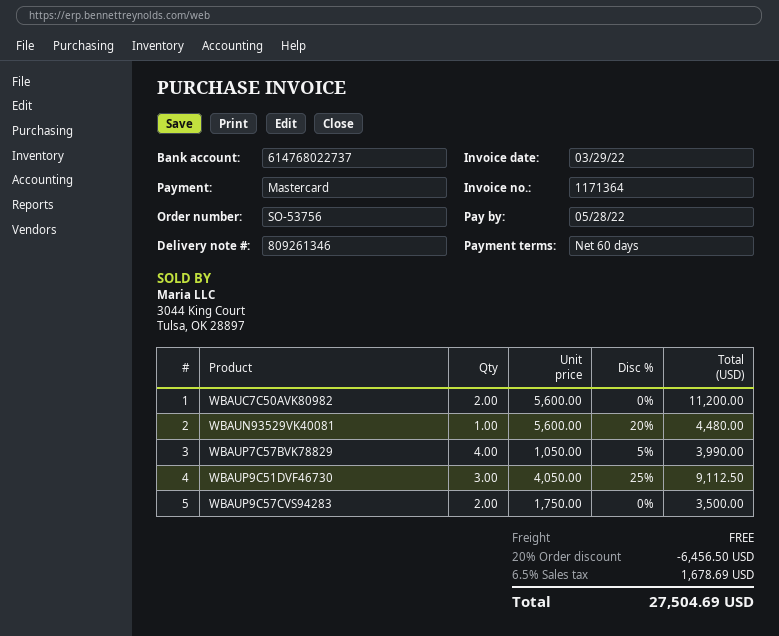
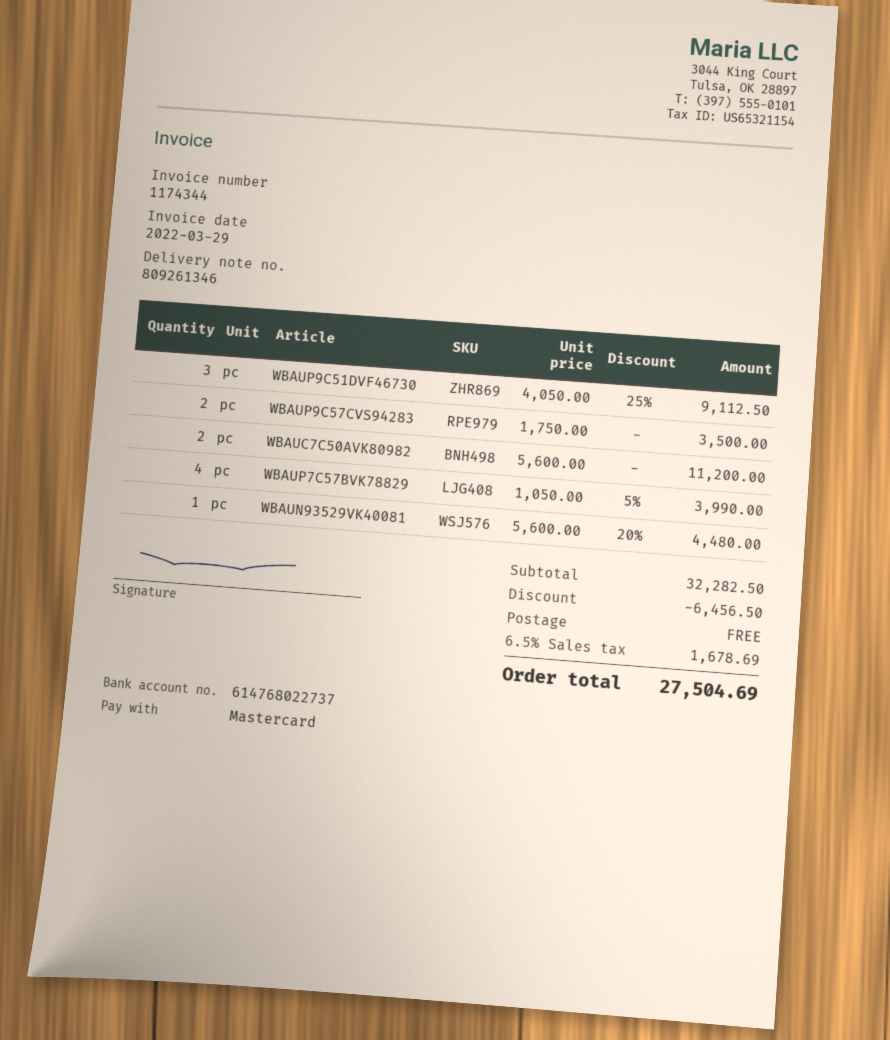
invoice number: 1171364 -> 1174344

